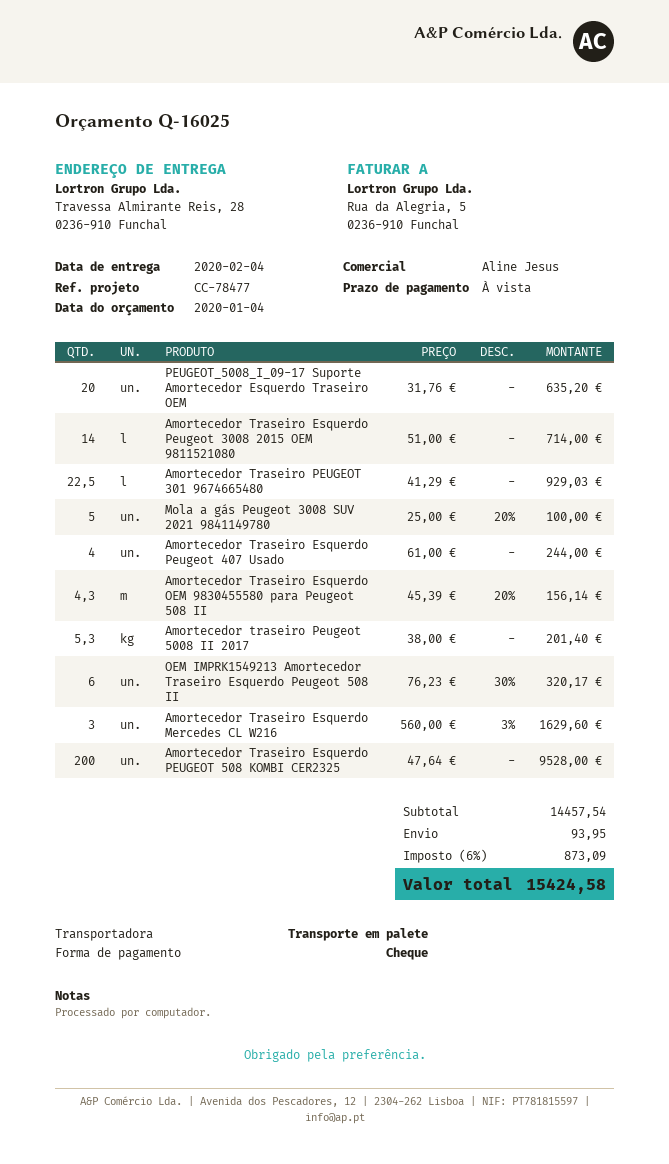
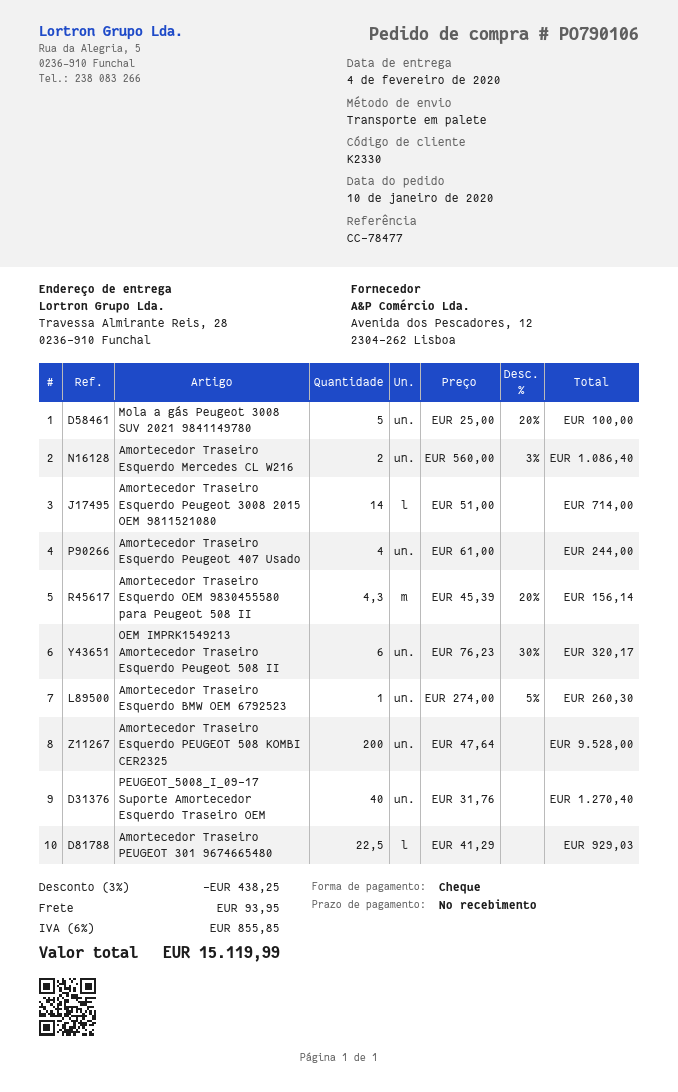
PEUGEOT_5008_I_09-17 Suporte Amortecedor Esquerdo Traseiro OEM: 20 x 31.76 = 635.20 -> 40 x 31.76 = 1270.40
Amortecedor traseiro Peugeot 5008 II 2017: 5.3 x 38.00 = 201.40 -> none
Amortecedor Traseiro Esquerdo Mercedes CL W216: 3 x 560.00 - 3% = 1629.60 -> 2 x 560.00 - 3% = 1086.40
Amortecedor Traseiro Esquerdo BMW OEM 6792523: none -> 1 x 274.00 - 5% = 260.30
discount: none -> 3% = 438.25
tax: 6% = 873.09 -> 6% = 855.85
total: 15424.58 -> 15119.99

